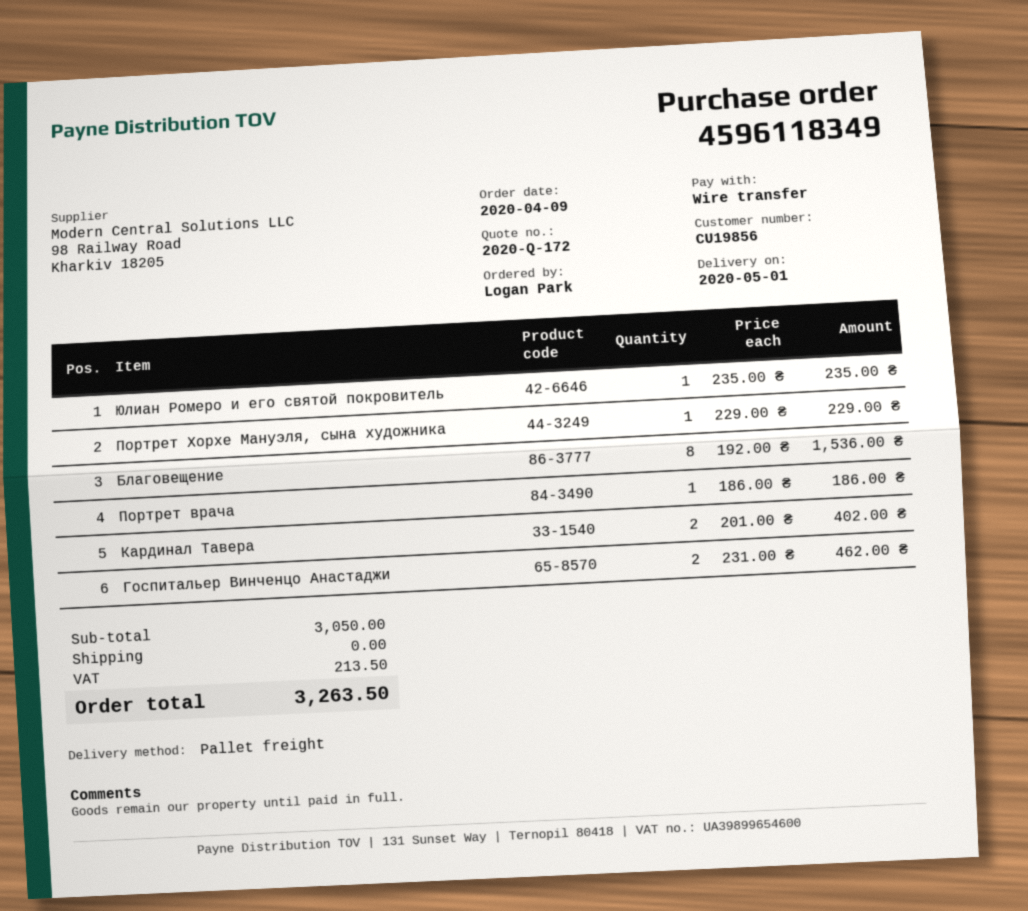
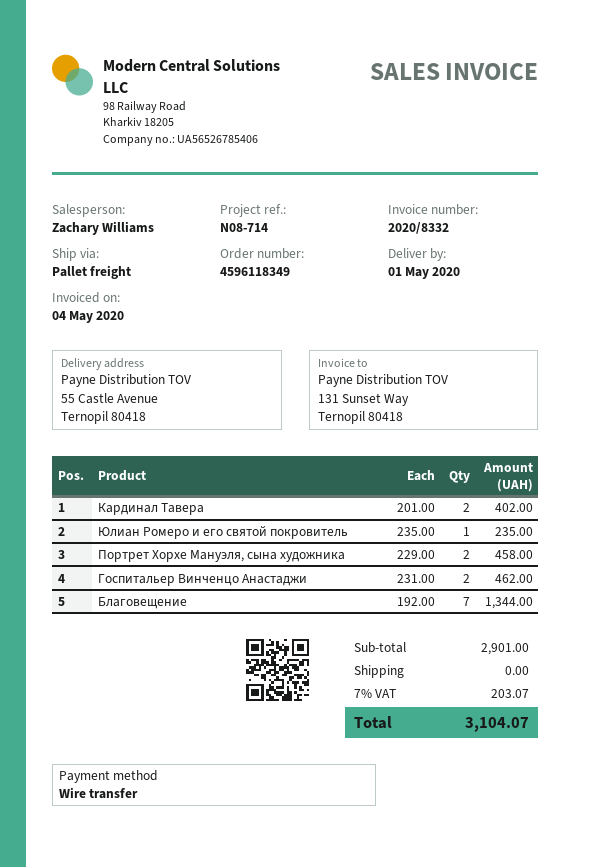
Портрет Хорхе Мануэля, сына художника: 1 x 229.00 = 229.00 -> 2 x 229.00 = 458.00
Благовещение: 8 x 192.00 = 1536.00 -> 7 x 192.00 = 1344.00
Портрет врача: 1 x 186.00 = 186.00 -> none
subtotal: 3050.00 -> 2901.00
tax: 213.50 -> 203.07
total: 3263.50 -> 3104.07

